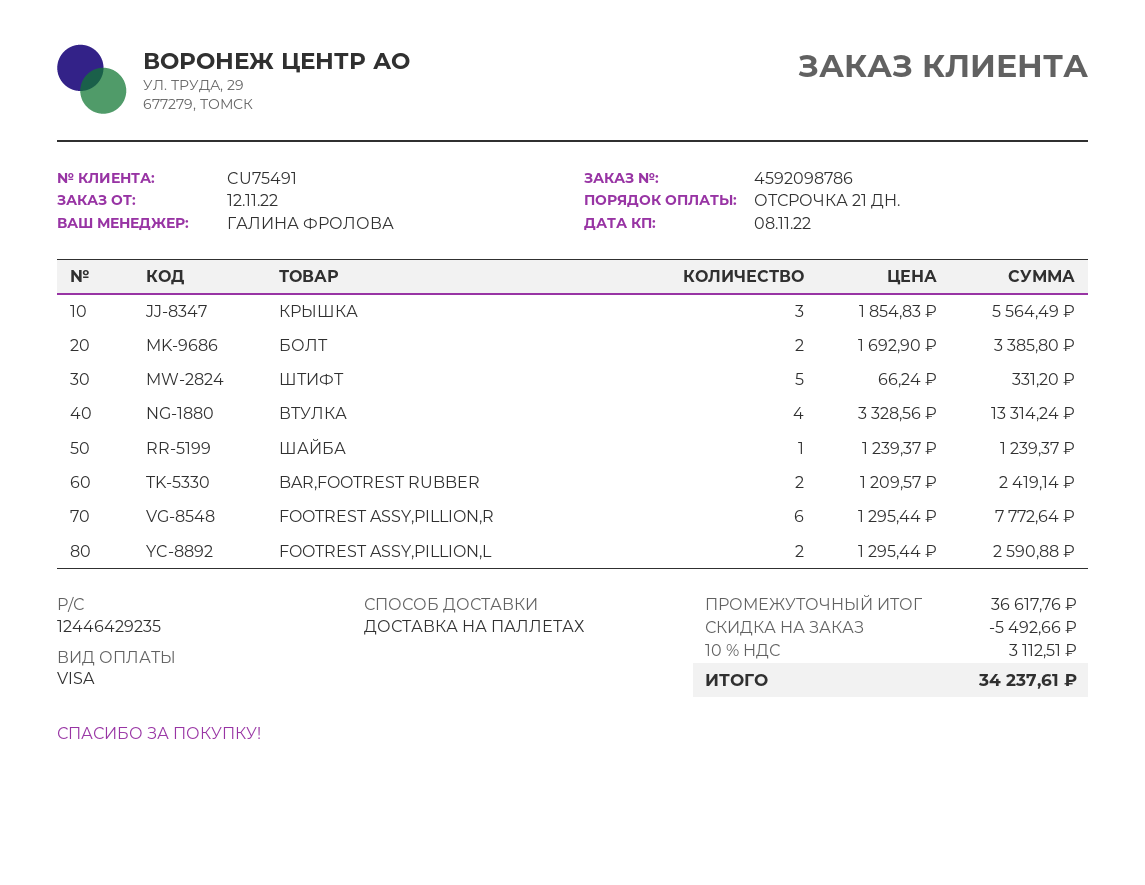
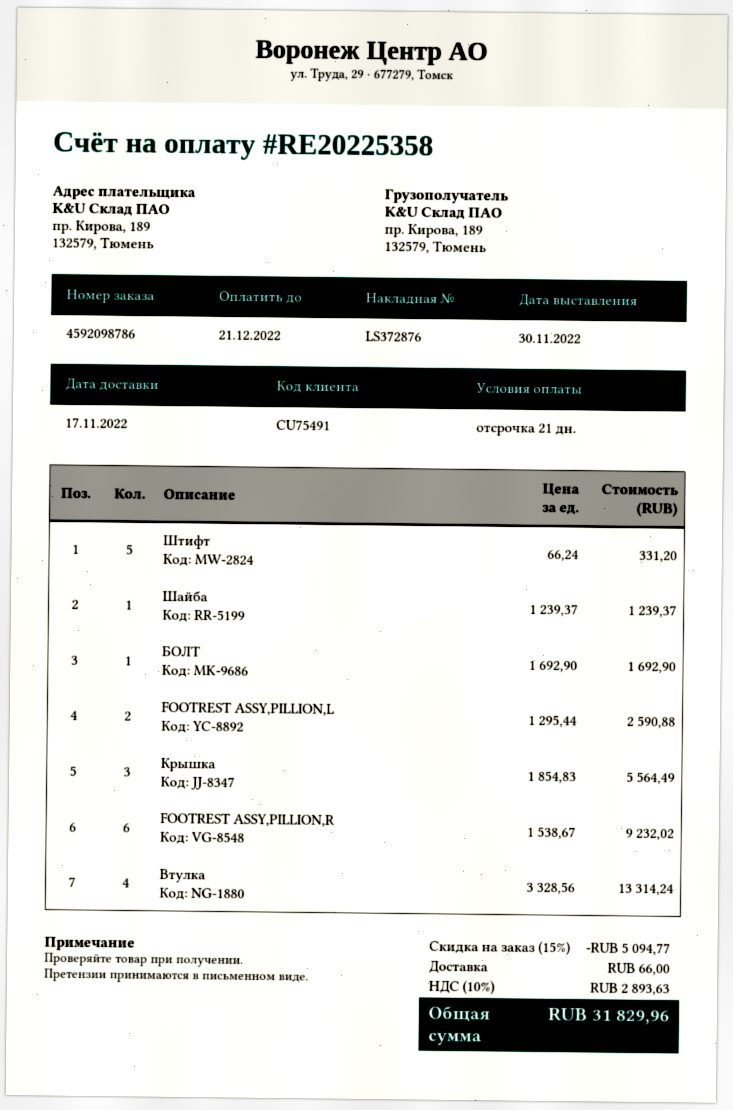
БОЛТ: 2 x 1692.90 = 3385.80 -> 1 x 1692.90 = 1692.90
BAR,FOOTREST RUBBER: 2 x 1209.57 = 2419.14 -> none
FOOTREST ASSY,PILLION,R: 6 x 1295.44 = 7772.64 -> 6 x 1538.67 = 9232.02
discount: 5492.66 -> 5094.77
shipping: none -> 66.00
tax: 10% = 3112.51 -> 10% = 2893.63
total: 34237.61 -> 31829.96

